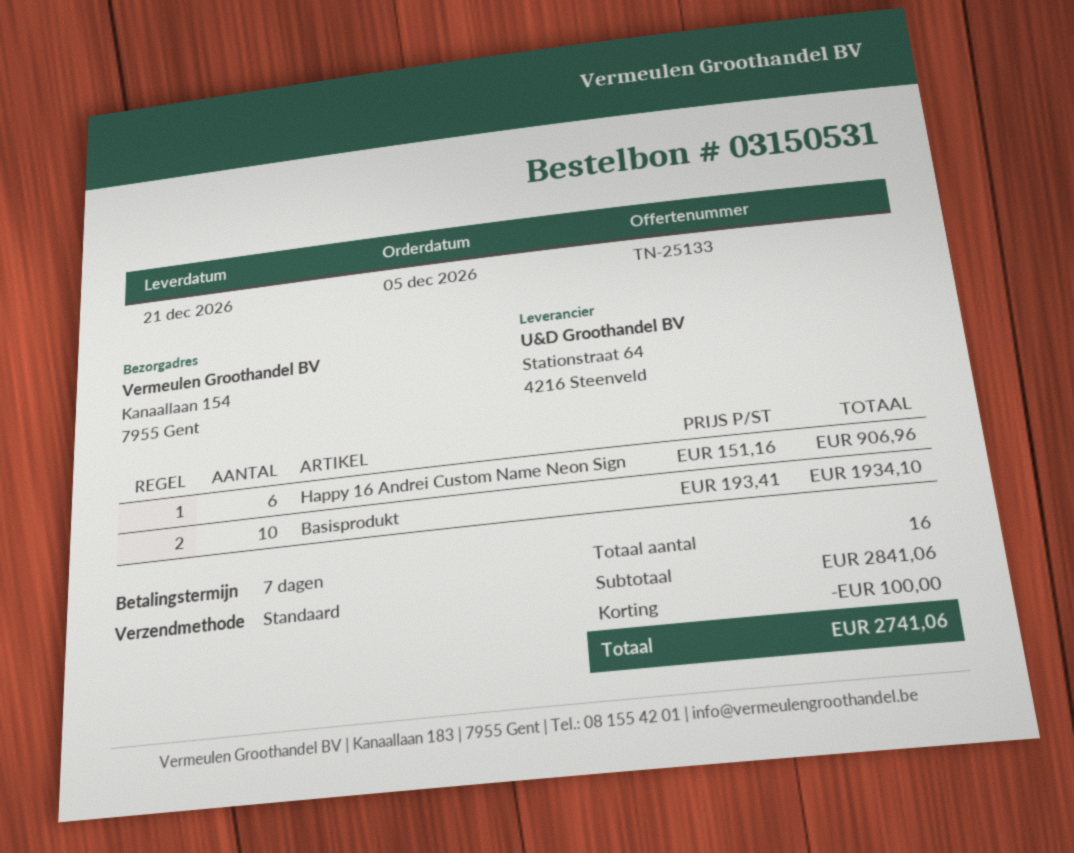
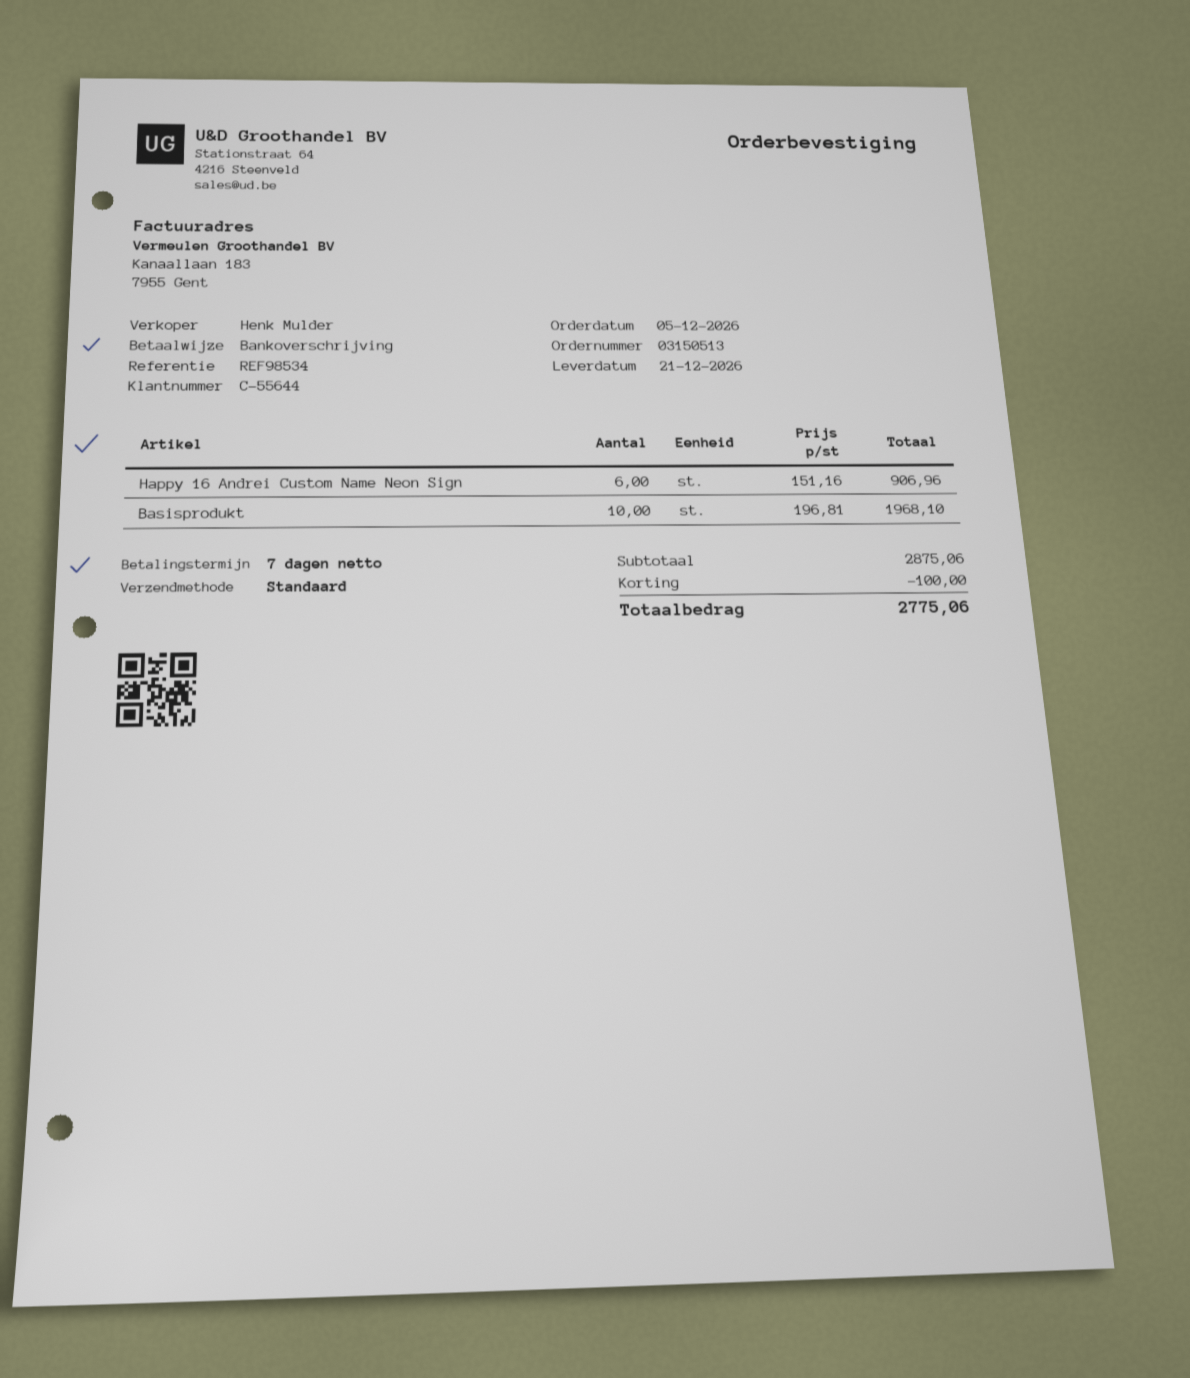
order number: 03150531 -> 03150513
Basisprodukt: 10 x 193.41 = 1934.10 -> 10 x 196.81 = 1968.10
subtotal: 2841.06 -> 2875.06
total: 2741.06 -> 2775.06

